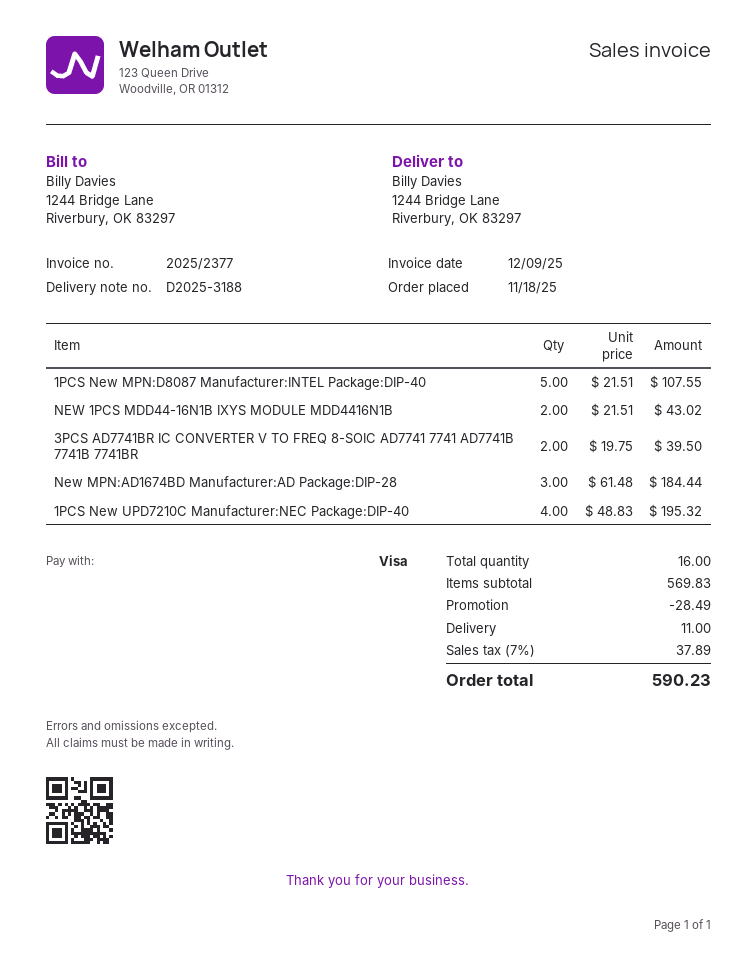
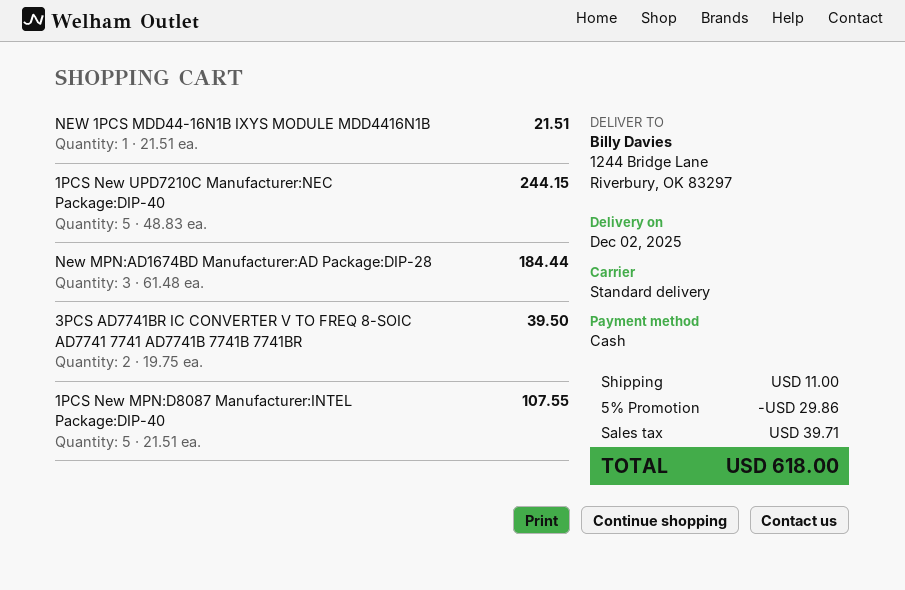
payment method: Visa -> cash
NEW 1PCS MDD44-16N1B IXYS MODULE MDD4416N1B: 2 x 21.51 = 43.02 -> 1 x 21.51 = 21.51
1PCS New UPD7210C Manufacturer:NEC Package:DIP-40: 4 x 48.83 = 195.32 -> 5 x 48.83 = 244.15
discount: 28.49 -> 29.86
tax: 37.89 -> 39.71
total: 590.23 -> 618.00

